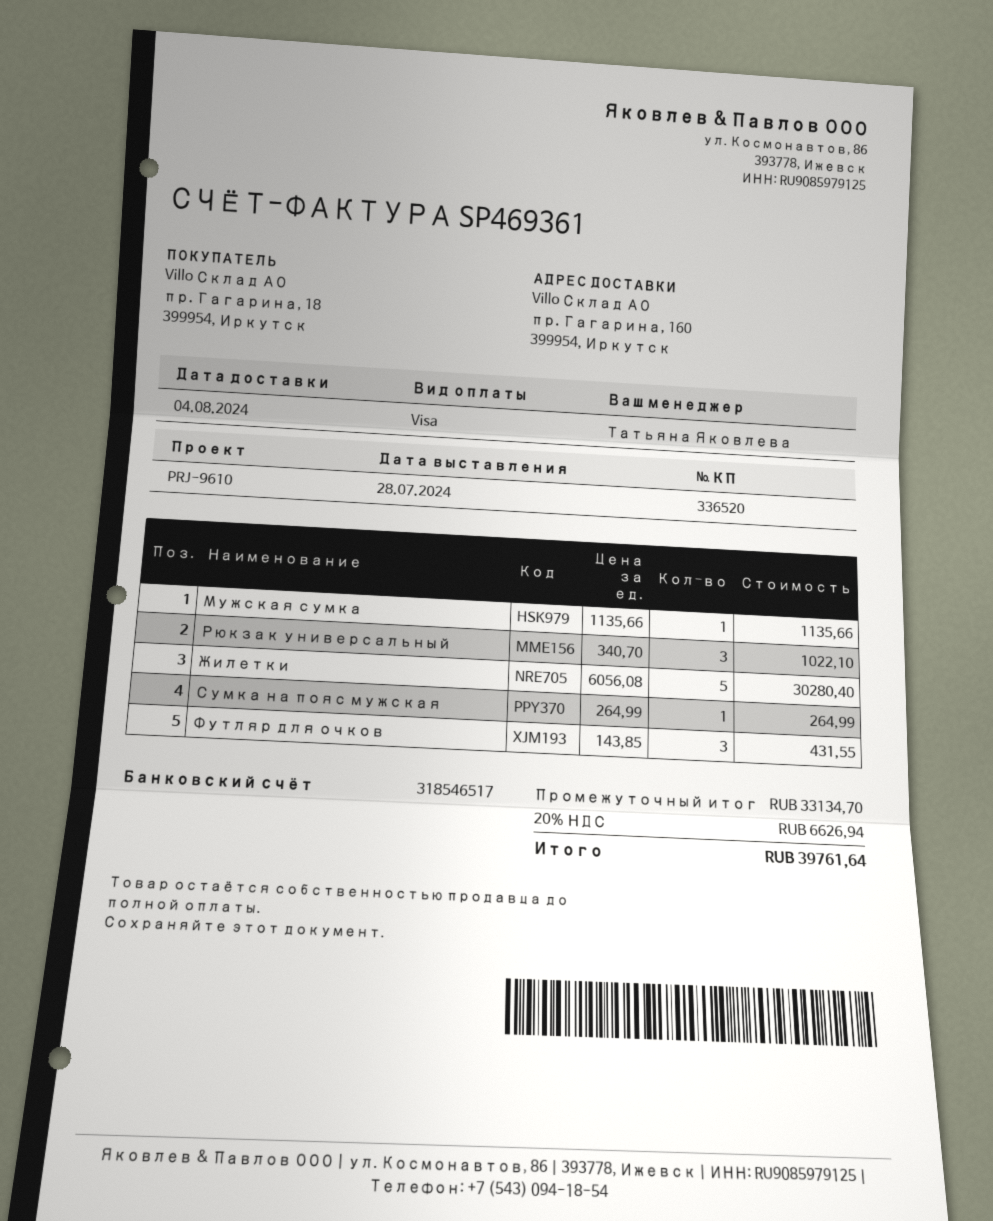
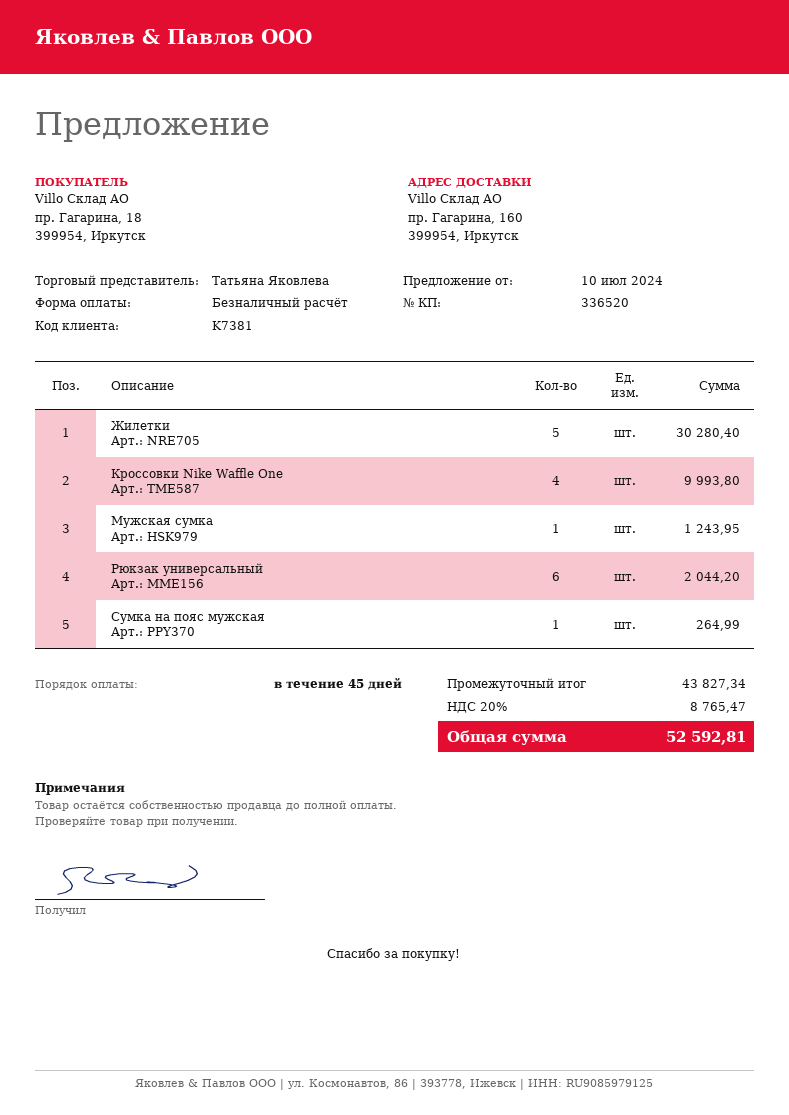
payment method: Visa -> bank transfer
Мужская сумка: 1 for 1135.66 -> 1 for 1243.95
Рюкзак универсальный: 3 for 1022.10 -> 6 for 2044.20
Футляр для очков: 3 for 431.55 -> none
Кроссовки Nike Waffle One: none -> 4 for 9993.80
subtotal: 33134.70 -> 43827.34
tax: 20% = 6626.94 -> 20% = 8765.47
total: 39761.64 -> 52592.81

